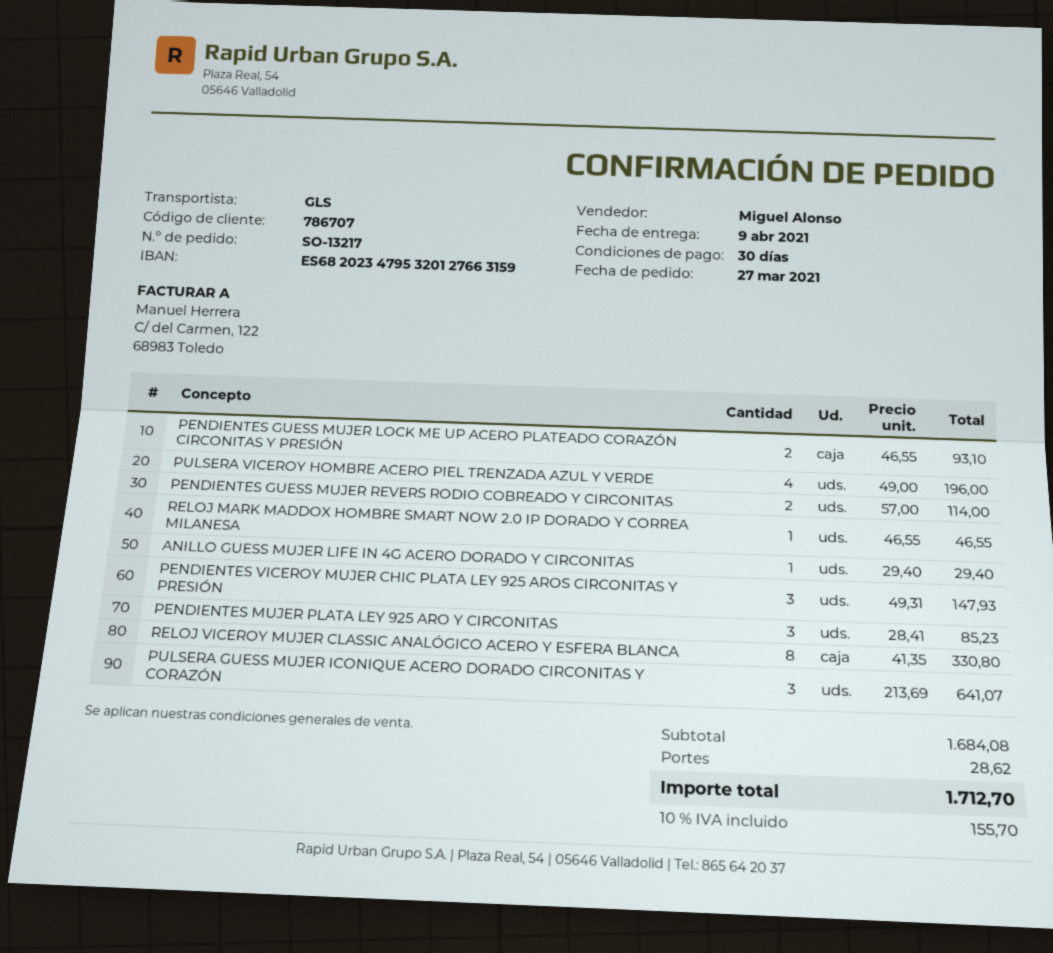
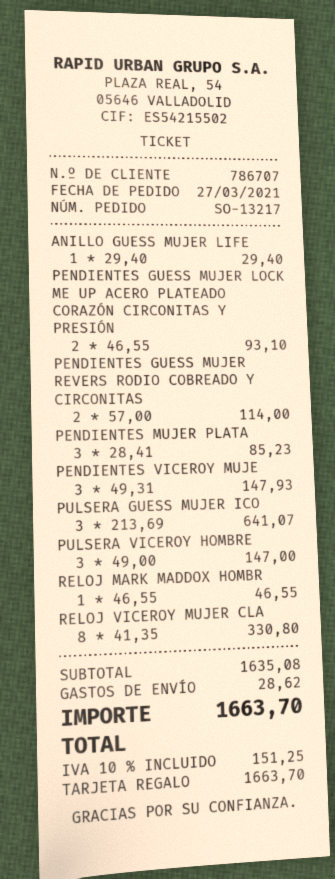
PULSERA VICEROY HOMBRE ACERO PIEL TRENZADA AZUL Y VERDE: 4 x 49.00 = 196.00 -> 3 x 49.00 = 147.00
subtotal: 1684.08 -> 1635.08
tax: 10% = 155.70 -> 10% = 151.25
total: 1712.70 -> 1663.70

